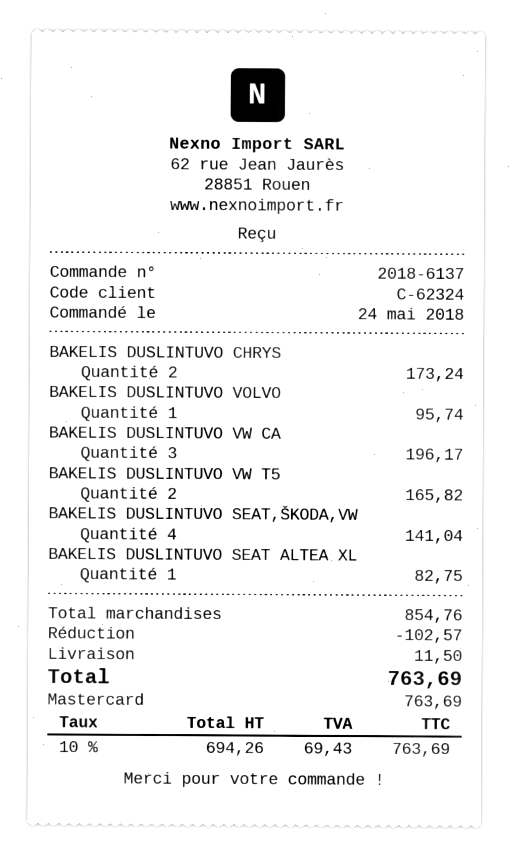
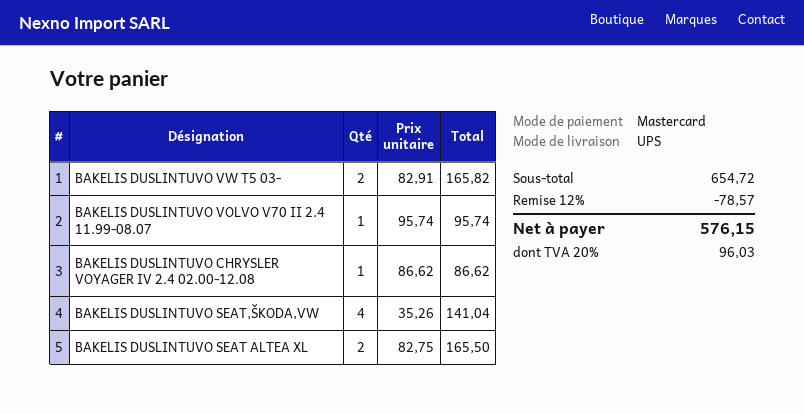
BAKELIS DUSLINTUVO CHRYS: 2 for 173.24 -> 1 for 86.62
BAKELIS DUSLINTUVO VW CA: 3 for 196.17 -> none
BAKELIS DUSLINTUVO SEAT ALTEA XL: 1 for 82.75 -> 2 for 165.50
subtotal: 854.76 -> 654.72
discount: 102.57 -> 78.57
shipping: 11.50 -> none
tax: 10% = 69.43 -> 20% = 96.03
total: 763.69 -> 576.15

